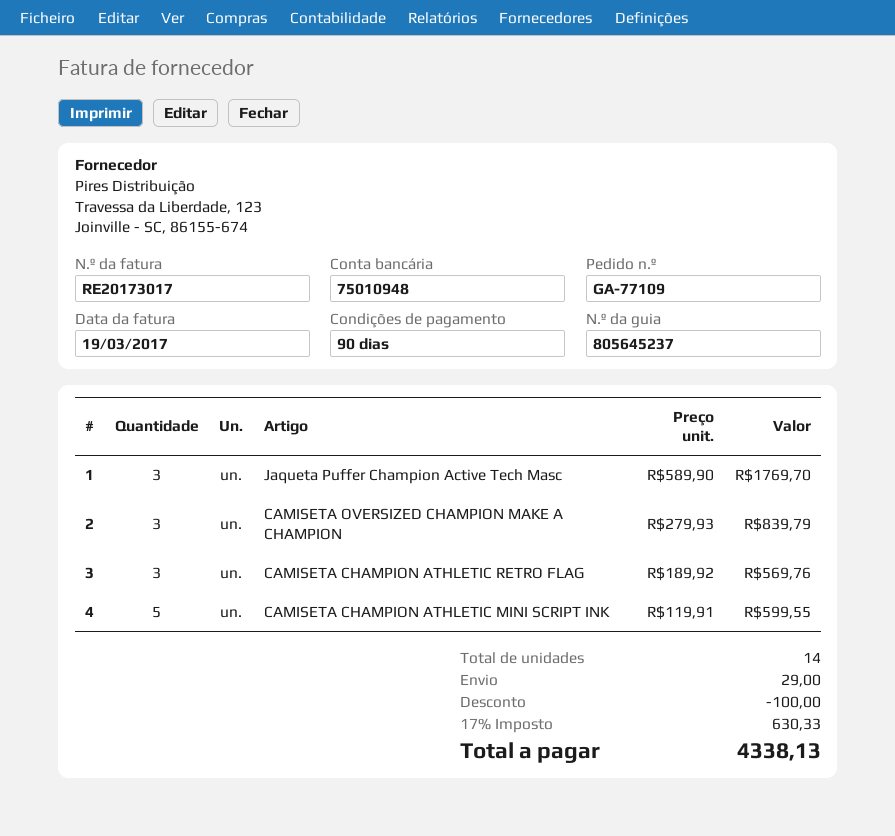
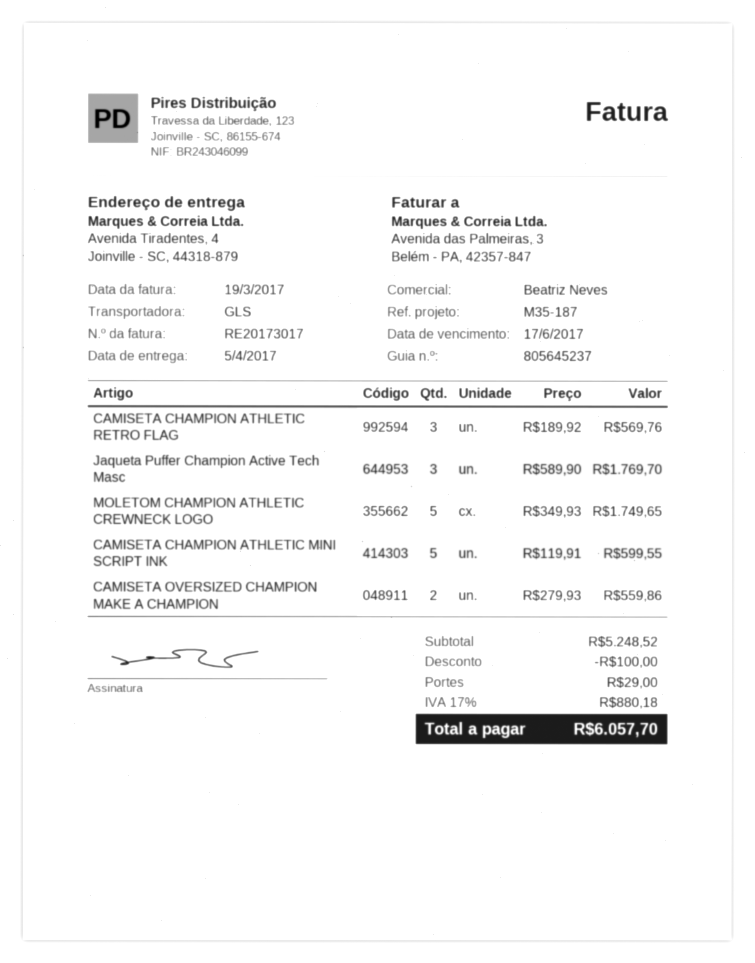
CAMISETA OVERSIZED CHAMPION MAKE A CHAMPION: 3 x 279.93 = 839.79 -> 2 x 279.93 = 559.86
MOLETOM CHAMPION ATHLETIC CREWNECK LOGO: none -> 5 x 349.93 = 1749.65
tax: 17% = 630.33 -> 17% = 880.18
total: 4338.13 -> 6057.70

